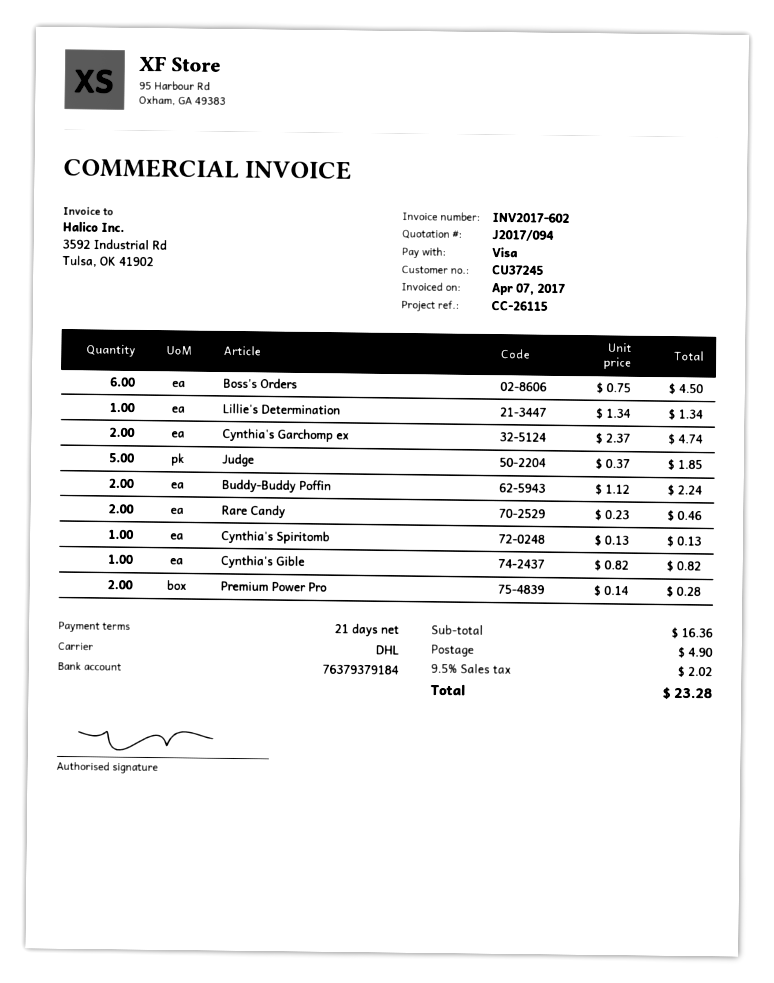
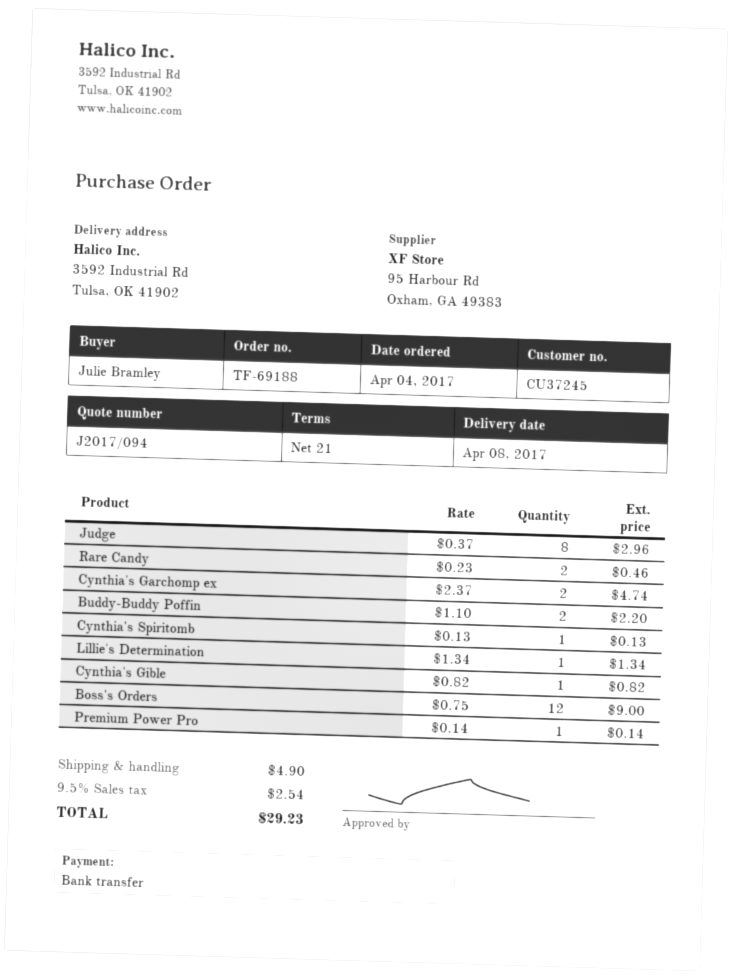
payment method: Visa -> bank transfer
Boss's Orders: 6 x 0.75 = 4.50 -> 12 x 0.75 = 9.00
Judge: 5 x 0.37 = 1.85 -> 8 x 0.37 = 2.96
Buddy-Buddy Poffin: 2 x 1.12 = 2.24 -> 2 x 1.10 = 2.20
Premium Power Pro: 2 x 0.14 = 0.28 -> 1 x 0.14 = 0.14
tax: 9.5% = 2.02 -> 9.5% = 2.54
total: 23.28 -> 29.23

